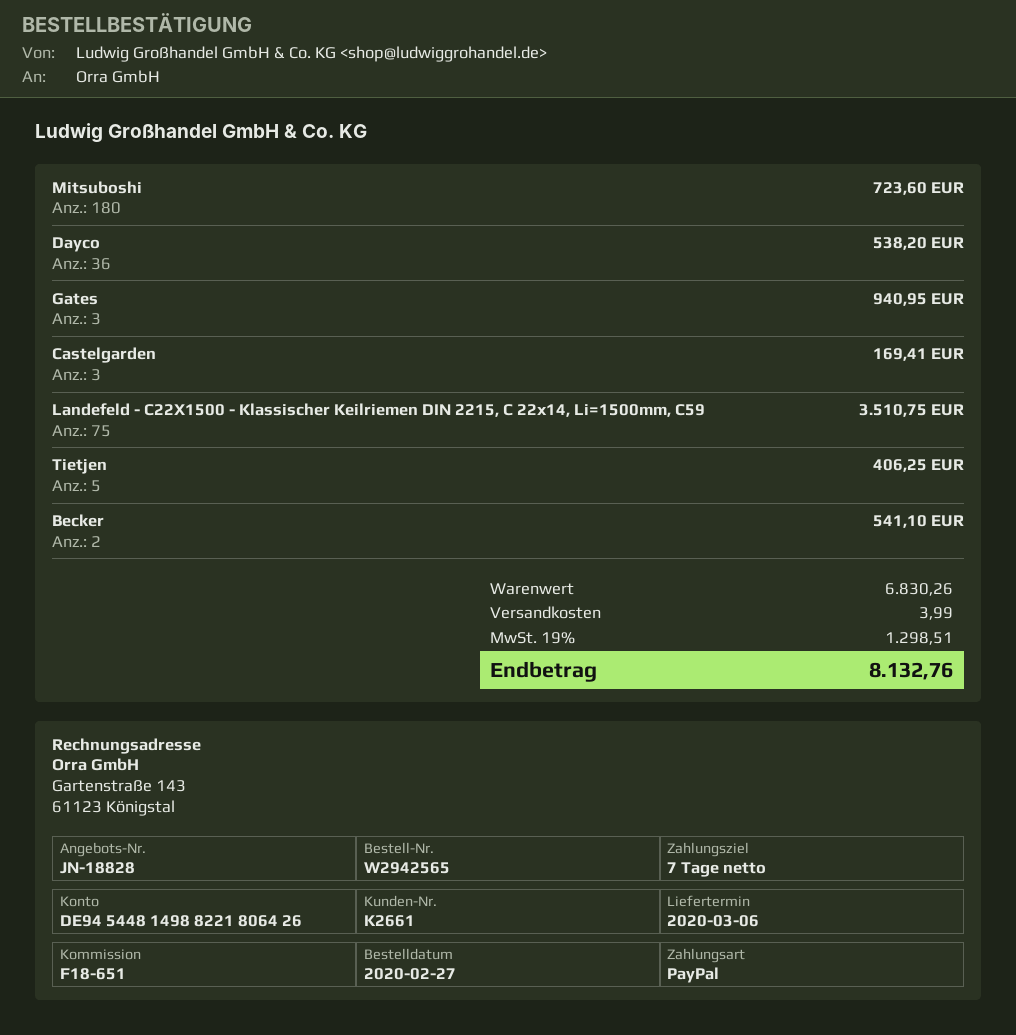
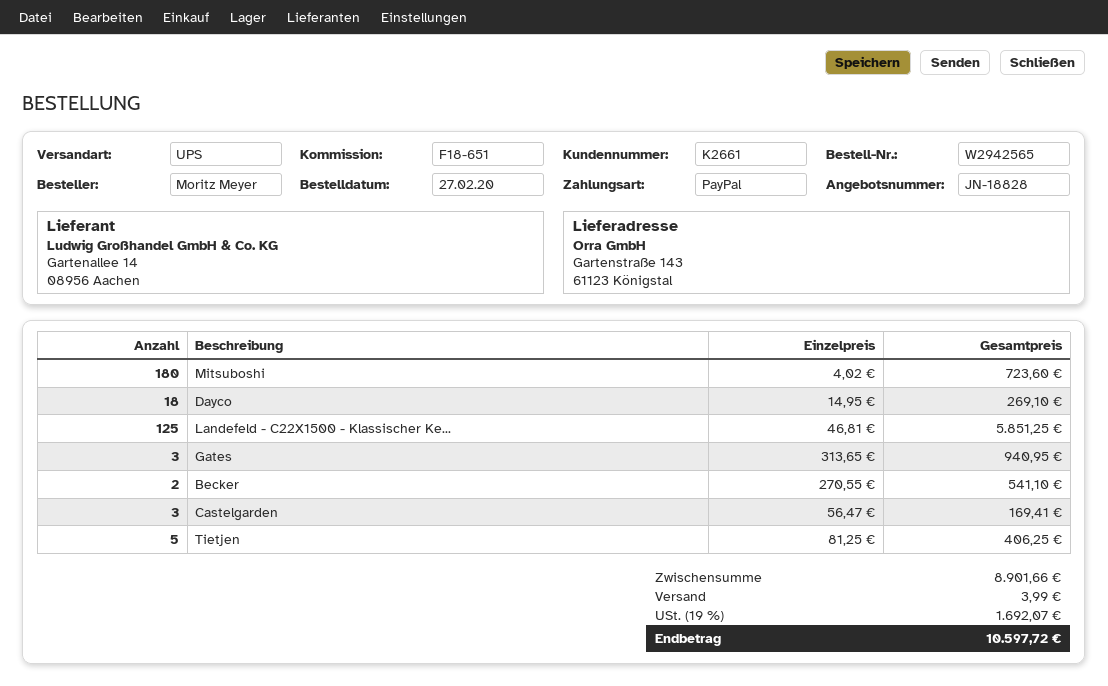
Dayco: 36 for 538.20 -> 18 for 269.10
Landefeld - C22X1500 - Klassischer Keilriemen DIN 2215, C 22x14, Li=1500mm, C59: 75 for 3510.75 -> 125 for 5851.25
subtotal: 6830.26 -> 8901.66
tax: 19% = 1298.51 -> 19% = 1692.07
total: 8132.76 -> 10597.72

